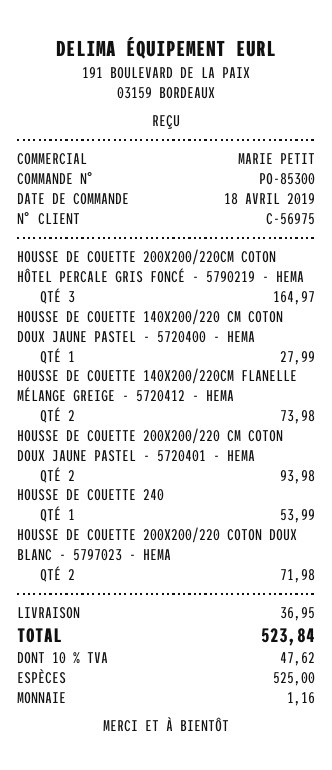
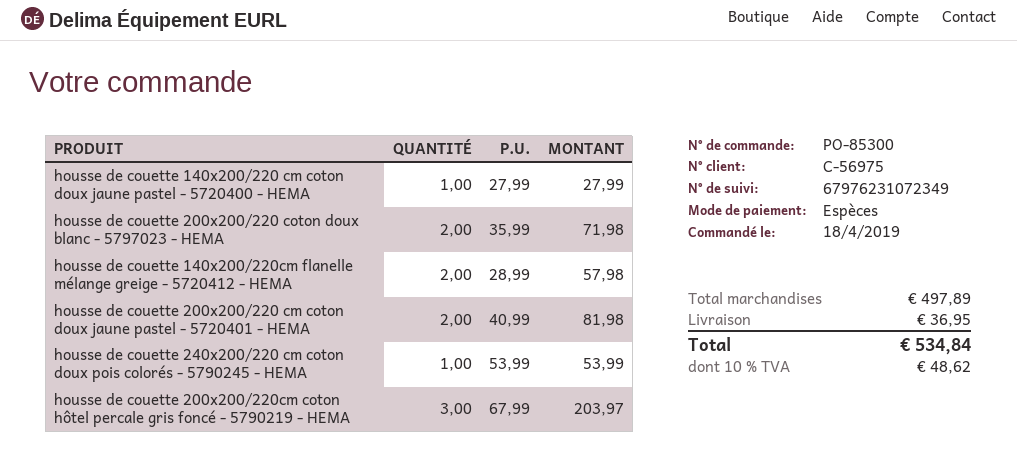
HOUSSE DE COUETTE 200X200/220CM COTON HÔTEL PERCALE GRIS FONCÉ - 5790219 - HEMA: 3 for 164.97 -> 3 for 203.97
HOUSSE DE COUETTE 140X200/220CM FLANELLE MÉLANGE GREIGE - 5720412 - HEMA: 2 for 73.98 -> 2 for 57.98
HOUSSE DE COUETTE 200X200/220 CM COTON DOUX JAUNE PASTEL - 5720401 - HEMA: 2 for 93.98 -> 2 for 81.98
tax: 10% = 47.62 -> 10% = 48.62
total: 523.84 -> 534.84

